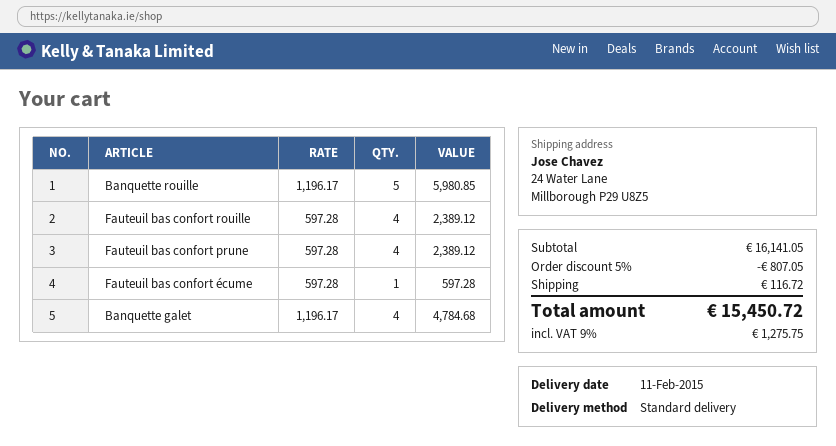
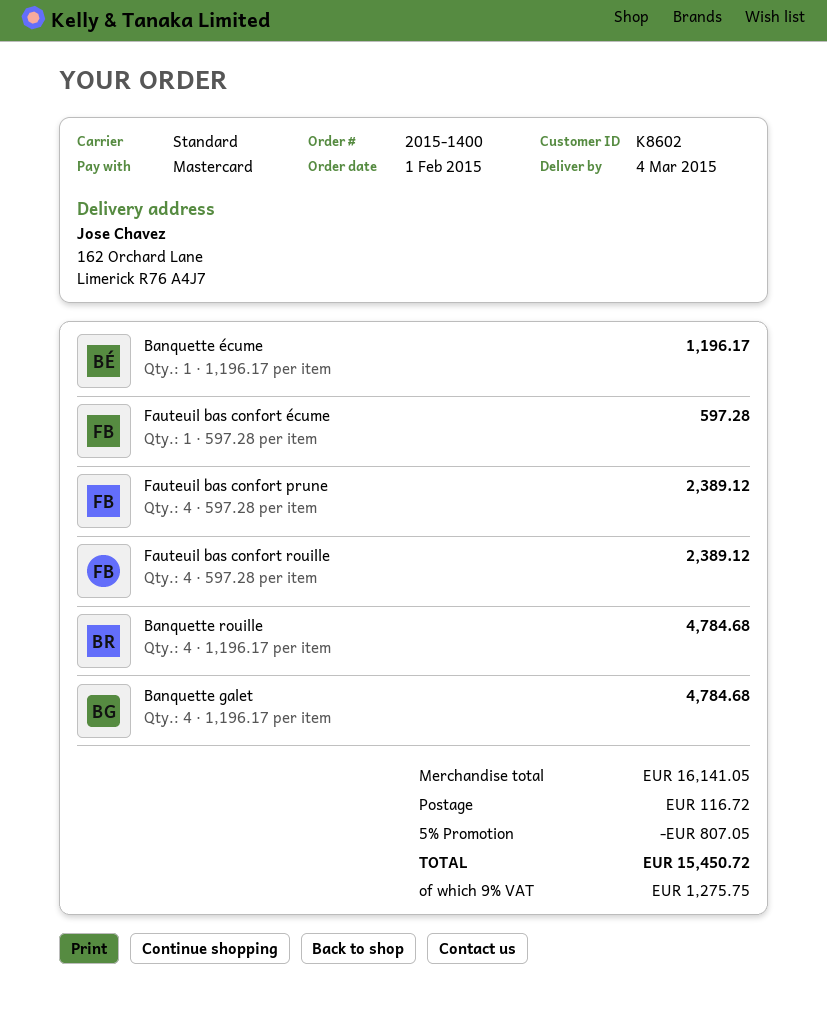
delivery date: 2015-02-11 -> 2015-03-04
ship to: 24 Water Lane, Millborough P29 U8Z5 -> 162 Orchard Lane, Limerick R76 A4J7
Banquette rouille: 5 x 1196.17 = 5980.85 -> 4 x 1196.17 = 4784.68
Banquette écume: none -> 1 x 1196.17 = 1196.17

